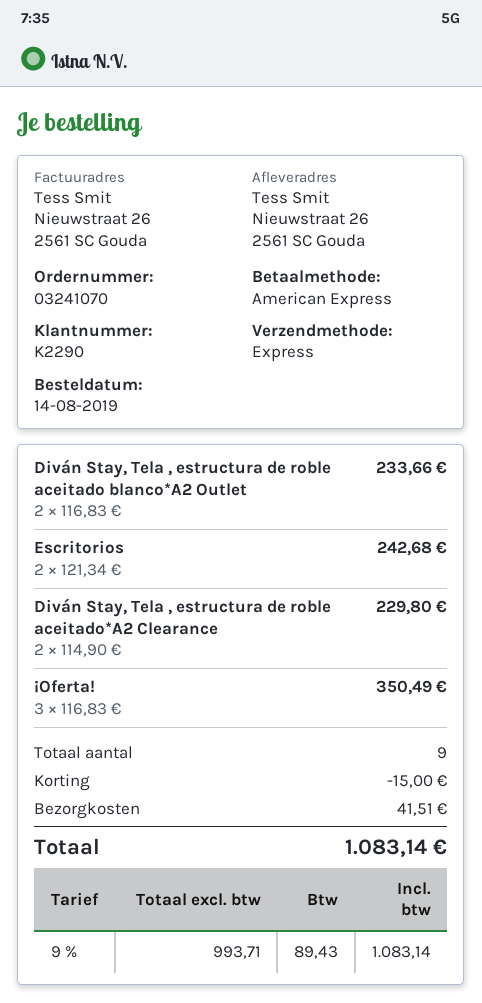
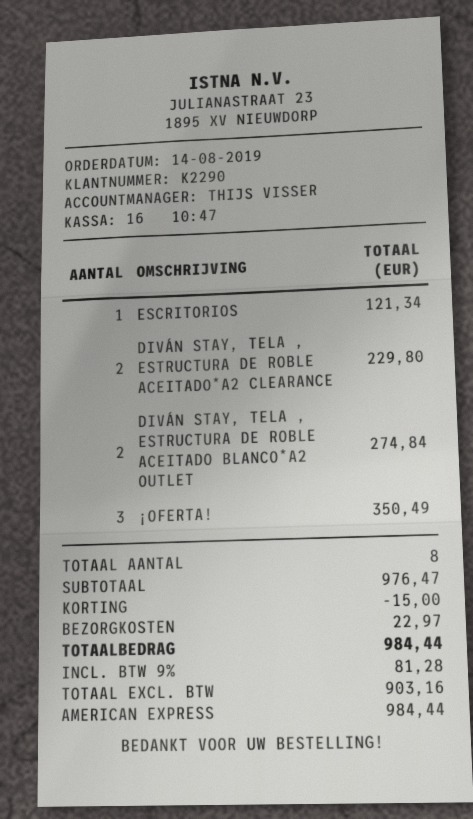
Diván Stay, Tela , estructura de roble aceitado blanco*A2 Outlet: 2 for 233.66 -> 2 for 274.84
Escritorios: 2 for 242.68 -> 1 for 121.34
total quantity: 9 -> 8
shipping: 41.51 -> 22.97
net: 993.71 -> 903.16
tax: 9% = 89.43 -> 9% = 81.28
total: 1083.14 -> 984.44

